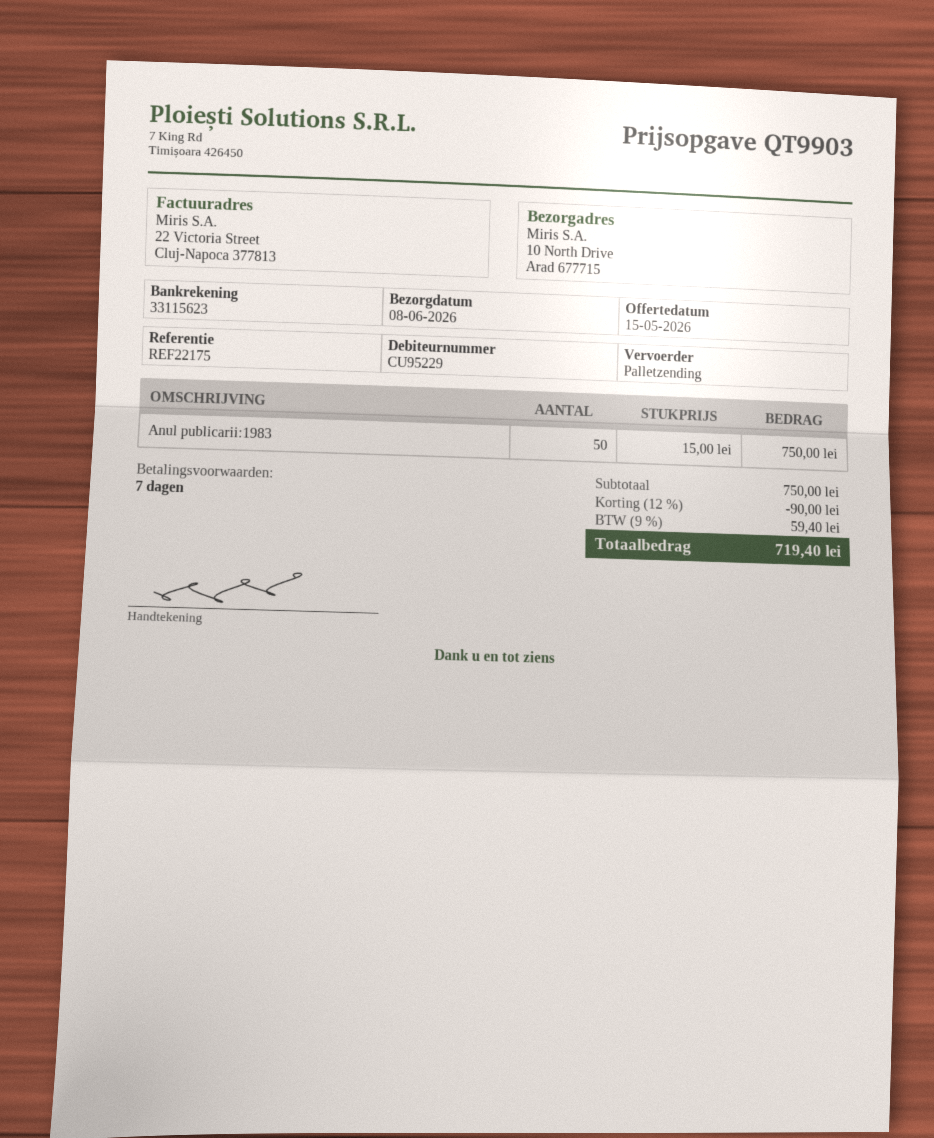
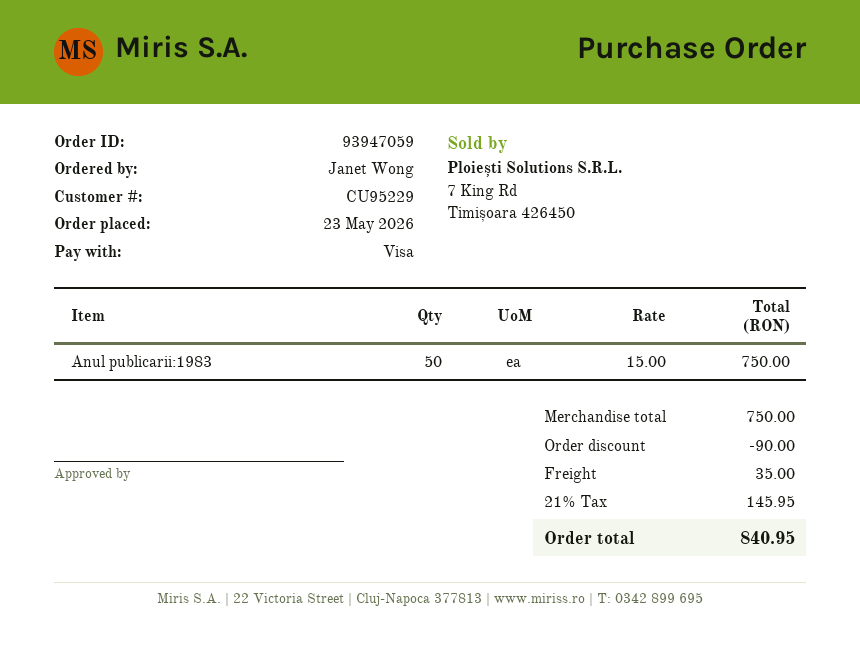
shipping: none -> 35.00
tax: 9% = 59.40 -> 21% = 145.95
total: 719.40 -> 840.95

